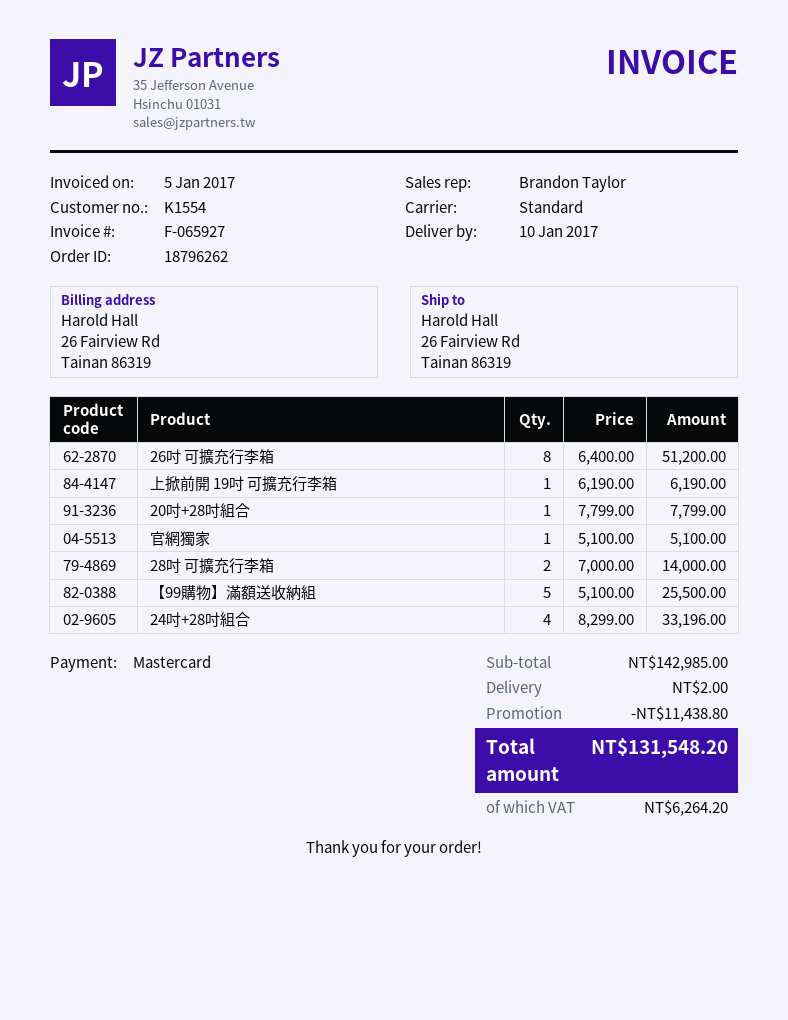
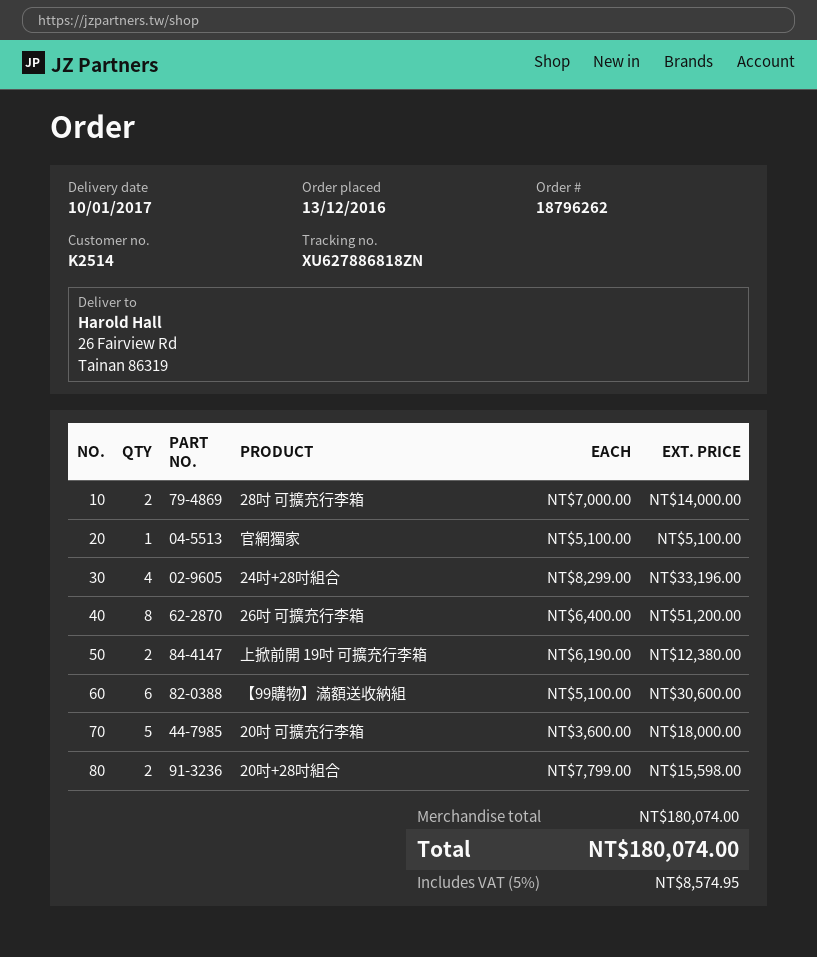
customer number: K1554 -> K2514
上掀前開 19吋 可擴充行李箱: 1 x 6190.00 = 6190.00 -> 2 x 6190.00 = 12380.00
20吋+28吋組合: 1 x 7799.00 = 7799.00 -> 2 x 7799.00 = 15598.00
【99購物】滿額送收納組: 5 x 5100.00 = 25500.00 -> 6 x 5100.00 = 30600.00
20吋 可擴充行李箱: none -> 5 x 3600.00 = 18000.00
subtotal: 142985.00 -> 180074.00
discount: 11438.80 -> none
shipping: 2.00 -> none
tax: 6264.20 -> 8574.95
total: 131548.20 -> 180074.00

